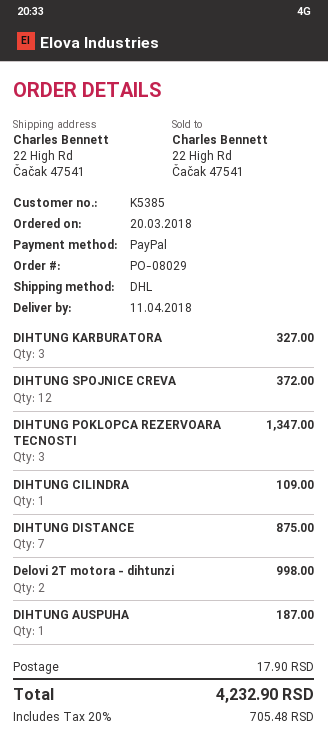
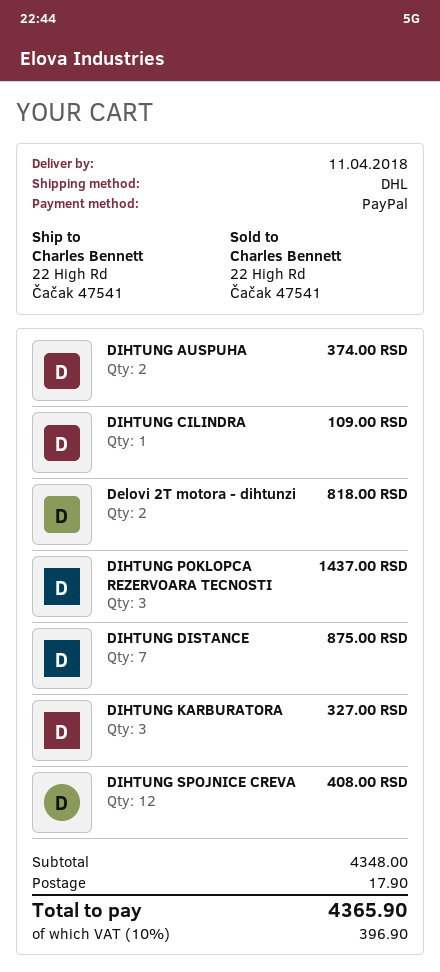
DIHTUNG SPOJNICE CREVA: 12 for 372.00 -> 12 for 408.00
DIHTUNG POKLOPCA REZERVOARA TECNOSTI: 3 for 1347.00 -> 3 for 1437.00
Delovi 2T motora - dihtunzi: 2 for 998.00 -> 2 for 818.00
DIHTUNG AUSPUHA: 1 for 187.00 -> 2 for 374.00
tax: 20% = 705.48 -> 10% = 396.90
total: 4232.90 -> 4365.90

